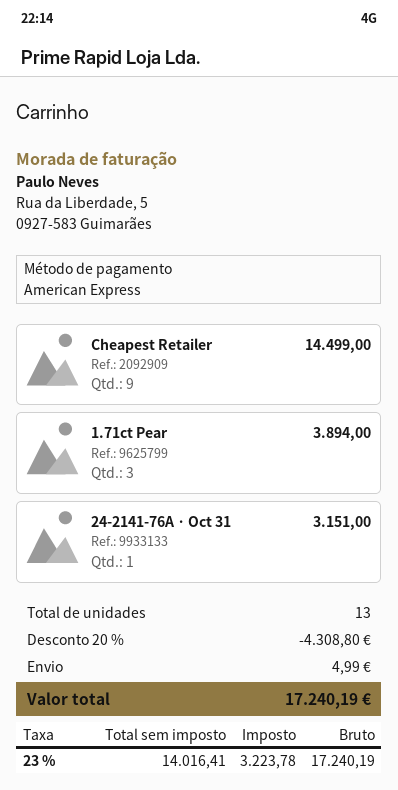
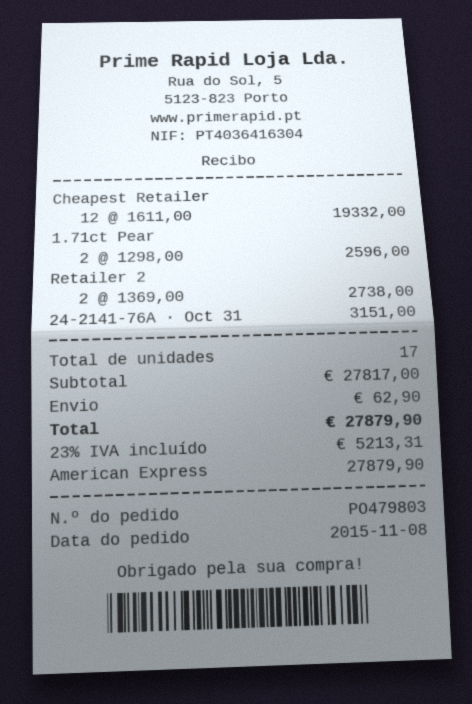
Cheapest Retailer: 9 for 14499.00 -> 12 for 19332.00
1.71ct Pear: 3 for 3894.00 -> 2 for 2596.00
Retailer 2: none -> 2 for 2738.00
total quantity: 13 -> 17
discount: 20% = 4308.80 -> none
shipping: 4.99 -> 62.90
tax: 23% = 3223.78 -> 23% = 5213.31
total: 17240.19 -> 27879.90

